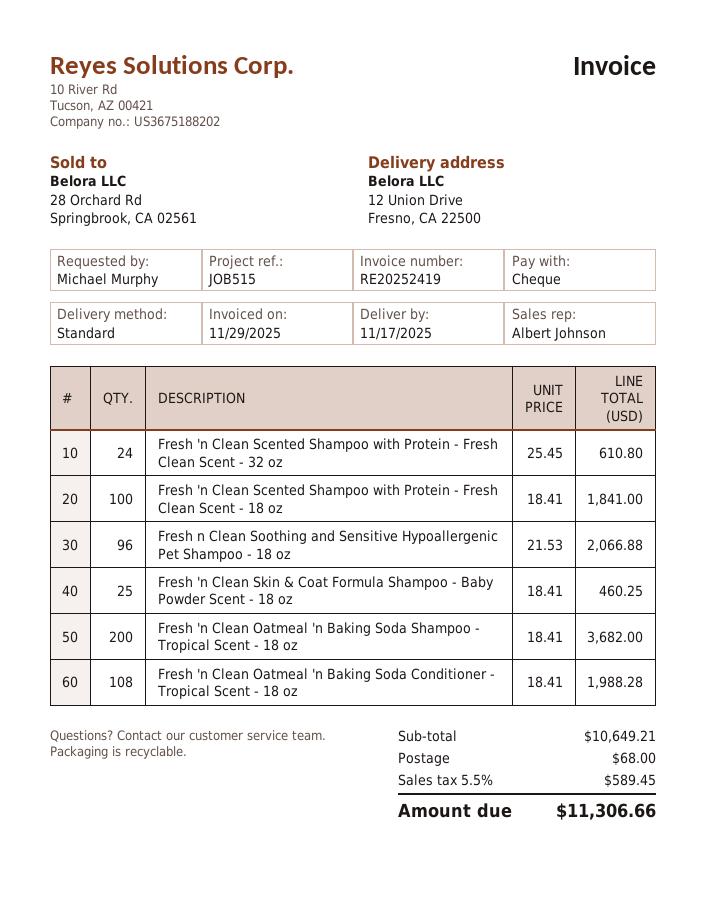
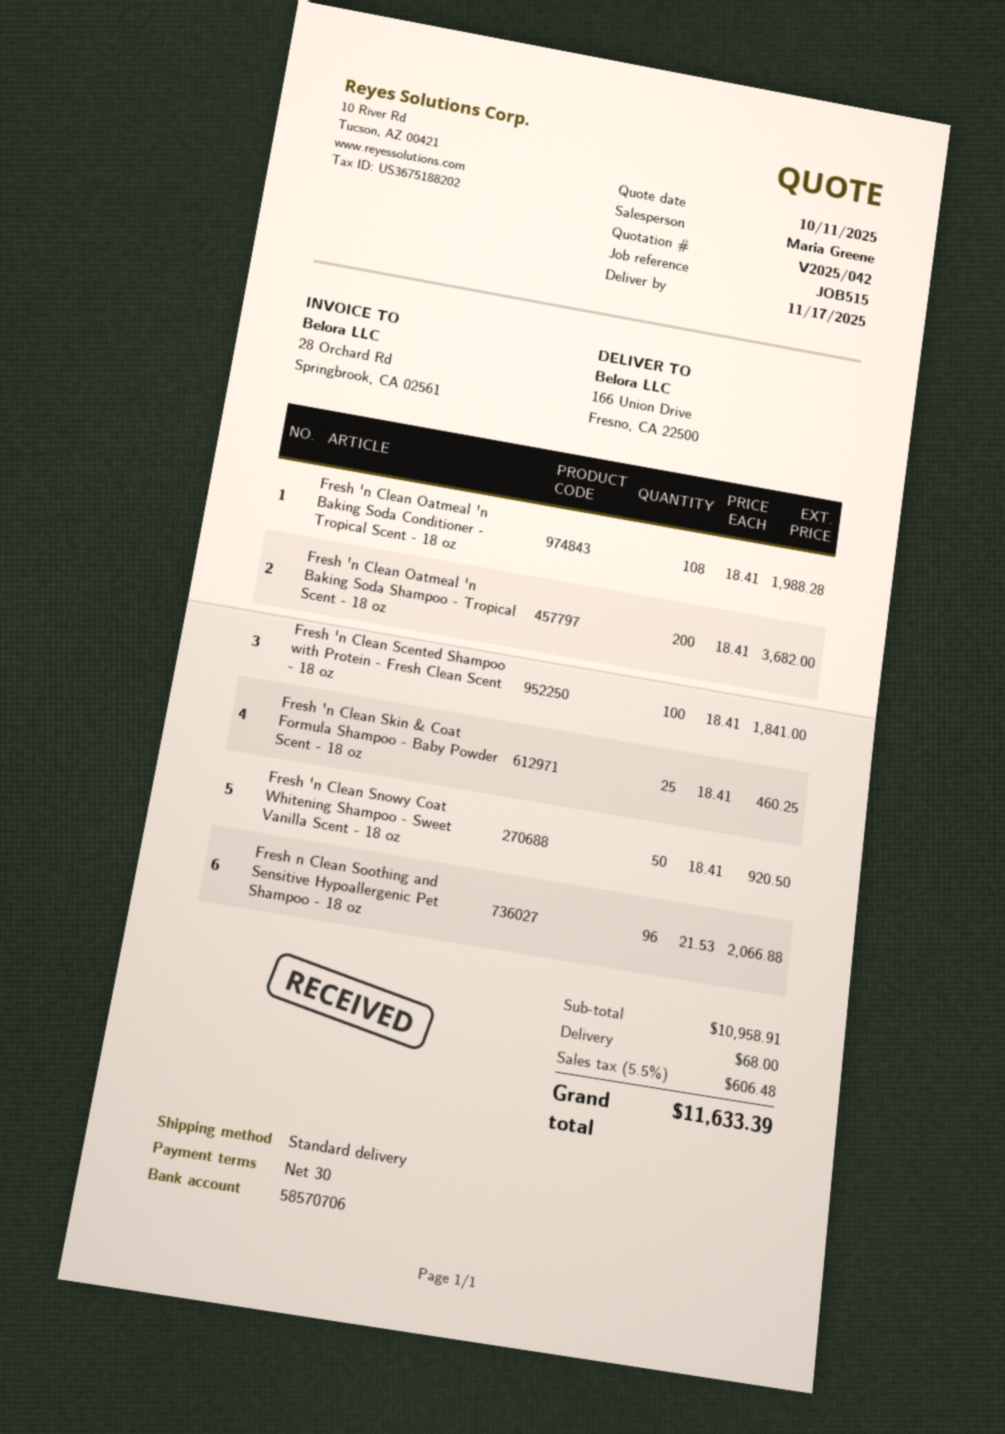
sales rep: Albert Johnson -> Maria Greene
ship to: 12 Union Drive, Fresno, CA 22500 -> 166 Union Drive, Fresno, CA 22500
Fresh 'n Clean Scented Shampoo with Protein - Fresh Clean Scent - 32 oz: 24 x 25.45 = 610.80 -> none
Fresh 'n Clean Snowy Coat Whitening Shampoo - Sweet Vanilla Scent - 18 oz: none -> 50 x 18.41 = 920.50
subtotal: 10649.21 -> 10958.91
tax: 5.5% = 589.45 -> 5.5% = 606.48
total: 11306.66 -> 11633.39

